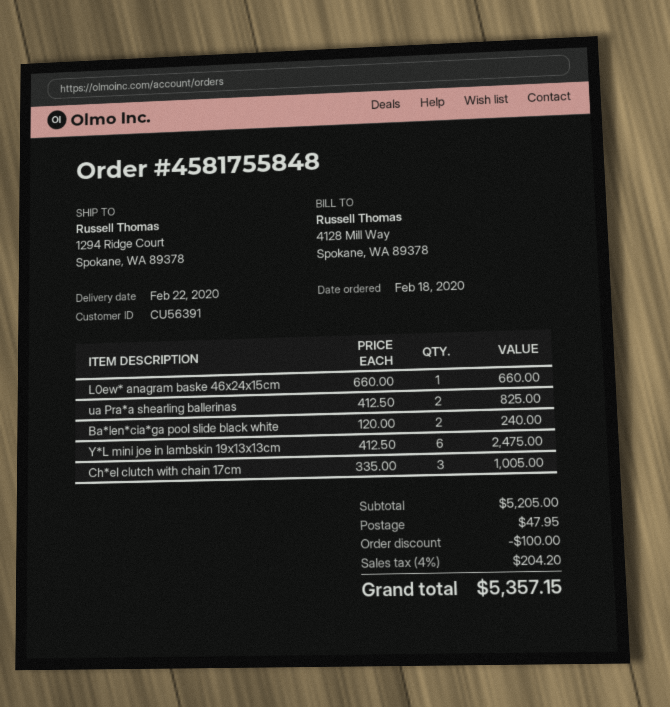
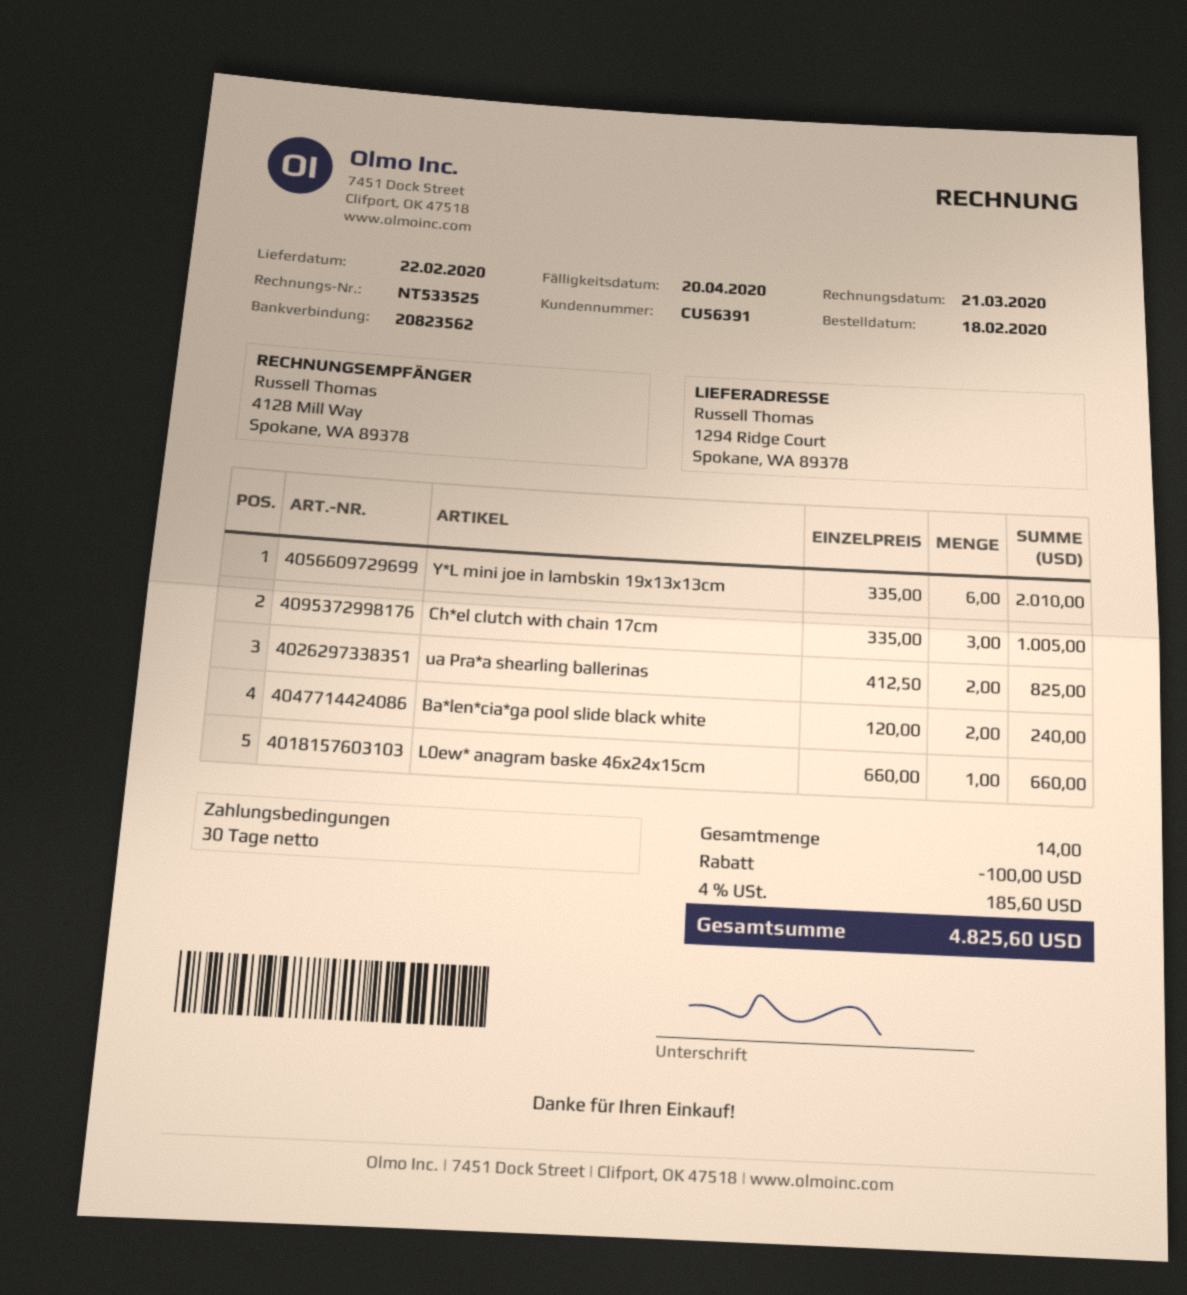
Y*L mini joe in lambskin 19x13x13cm: 6 x 412.50 = 2475.00 -> 6 x 335.00 = 2010.00
shipping: 47.95 -> none
tax: 4% = 204.20 -> 4% = 185.60
total: 5357.15 -> 4825.60

